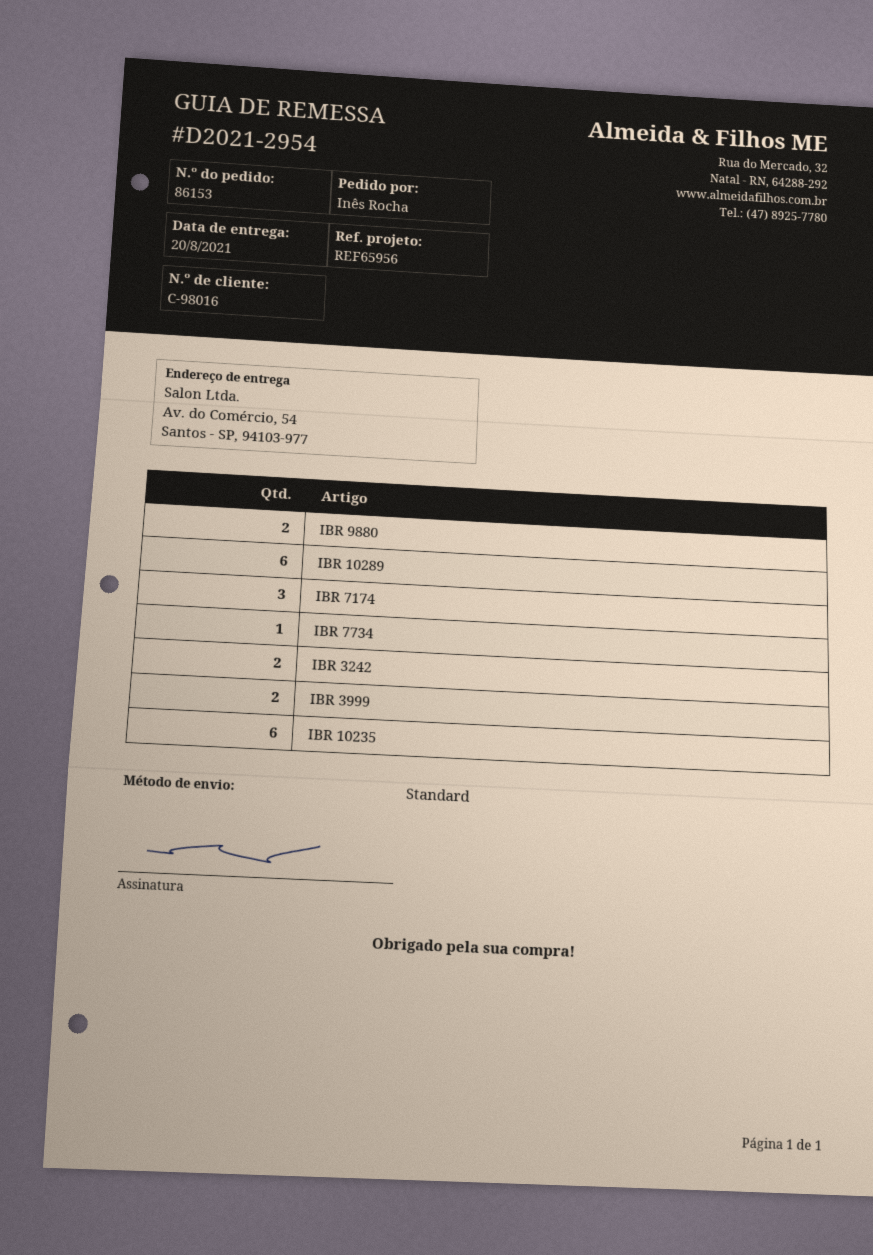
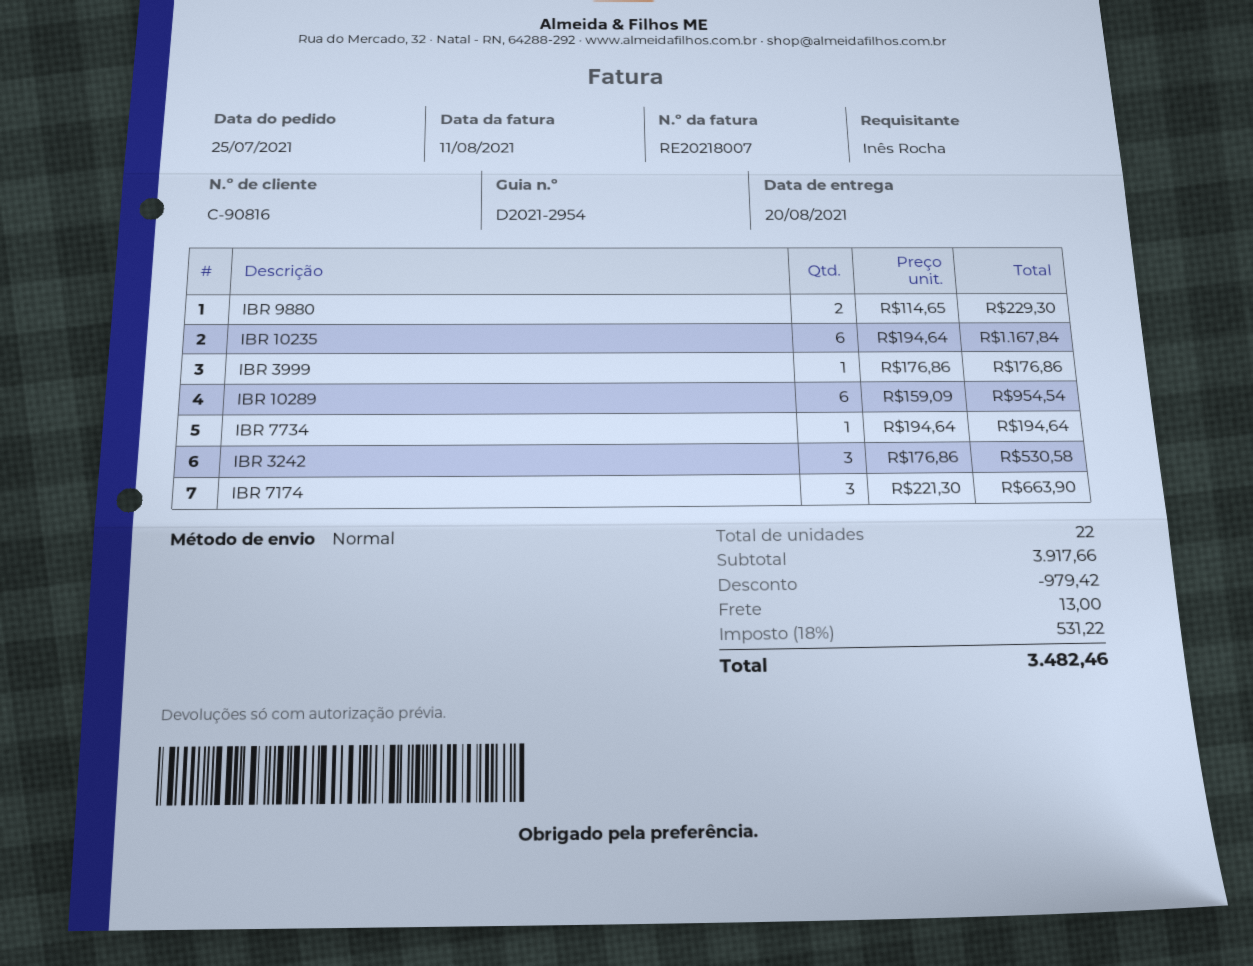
customer number: C-98016 -> C-90816
IBR 3242: 2 -> 3
IBR 3999: 2 -> 1

